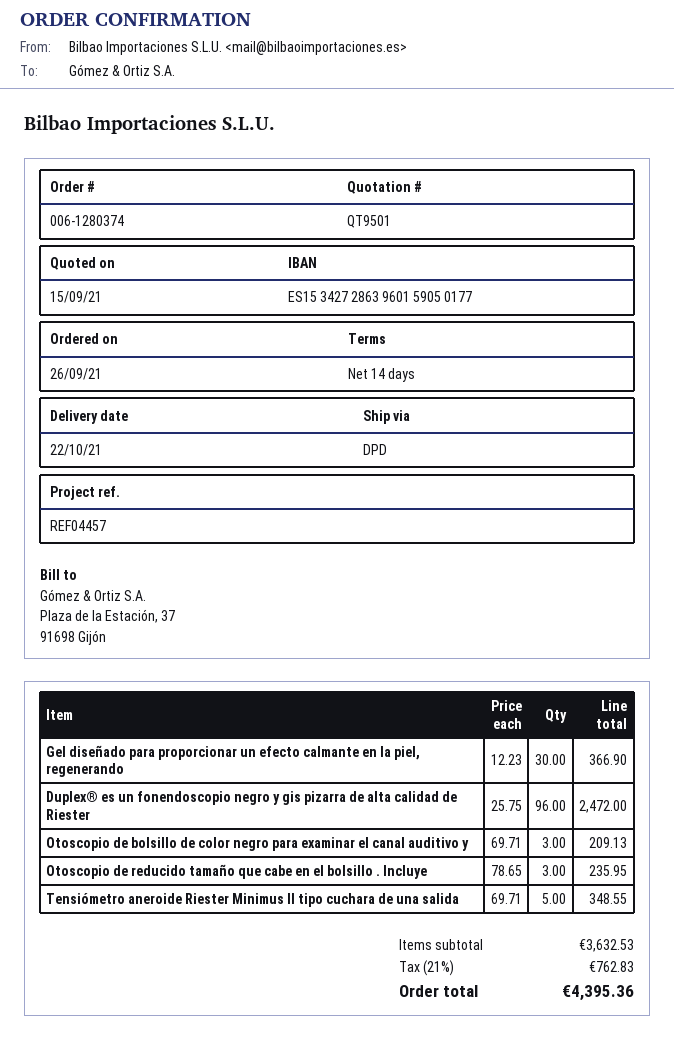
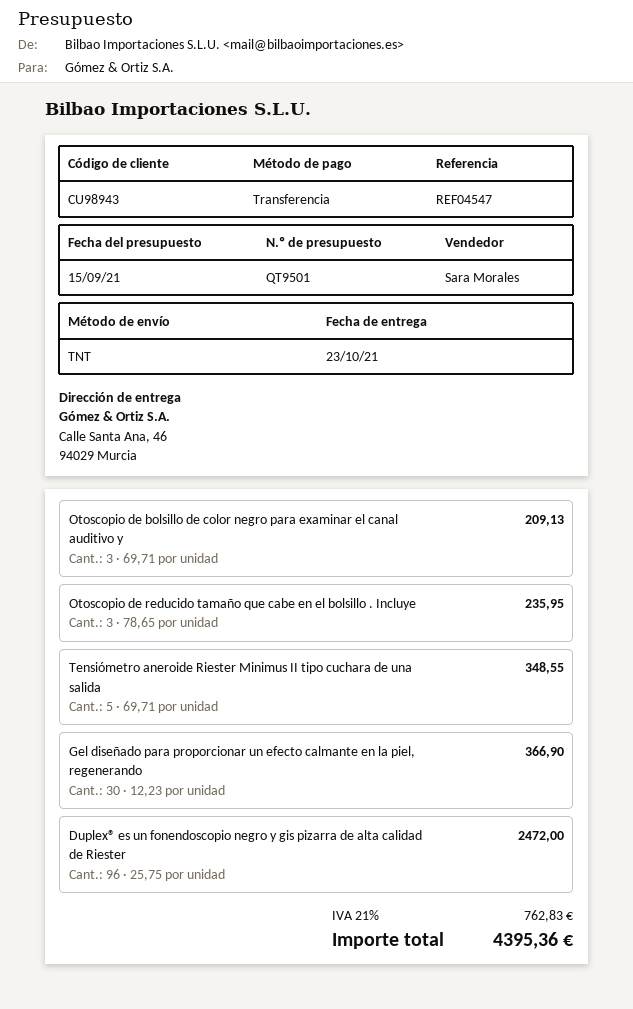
delivery date: 2021-10-22 -> 2021-10-23
reference: REF04457 -> REF04547
shipping method: DPD -> TNT

